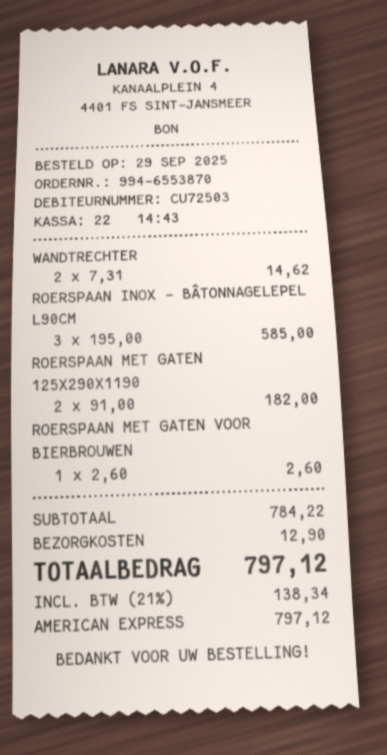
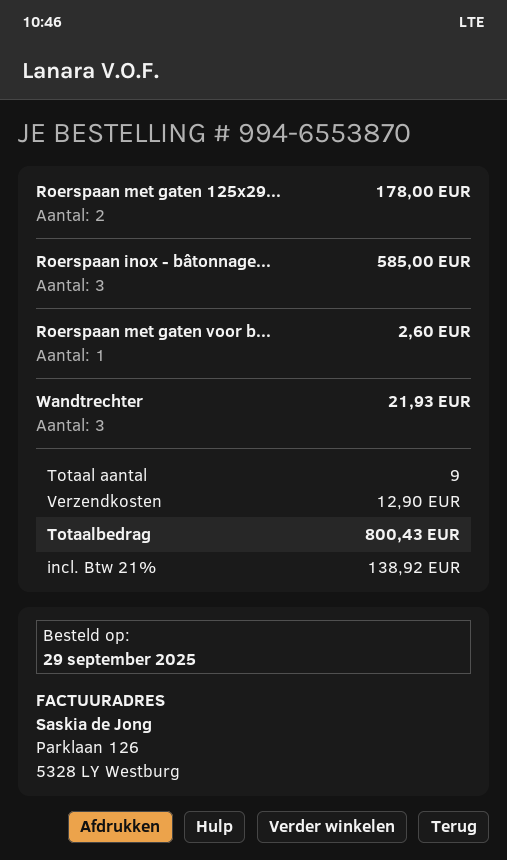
WANDTRECHTER: 2 for 14.62 -> 3 for 21.93
ROERSPAAN MET GATEN 125X290X1190: 2 for 182.00 -> 2 for 178.00
tax: 21% = 138.34 -> 21% = 138.92
total: 797.12 -> 800.43

